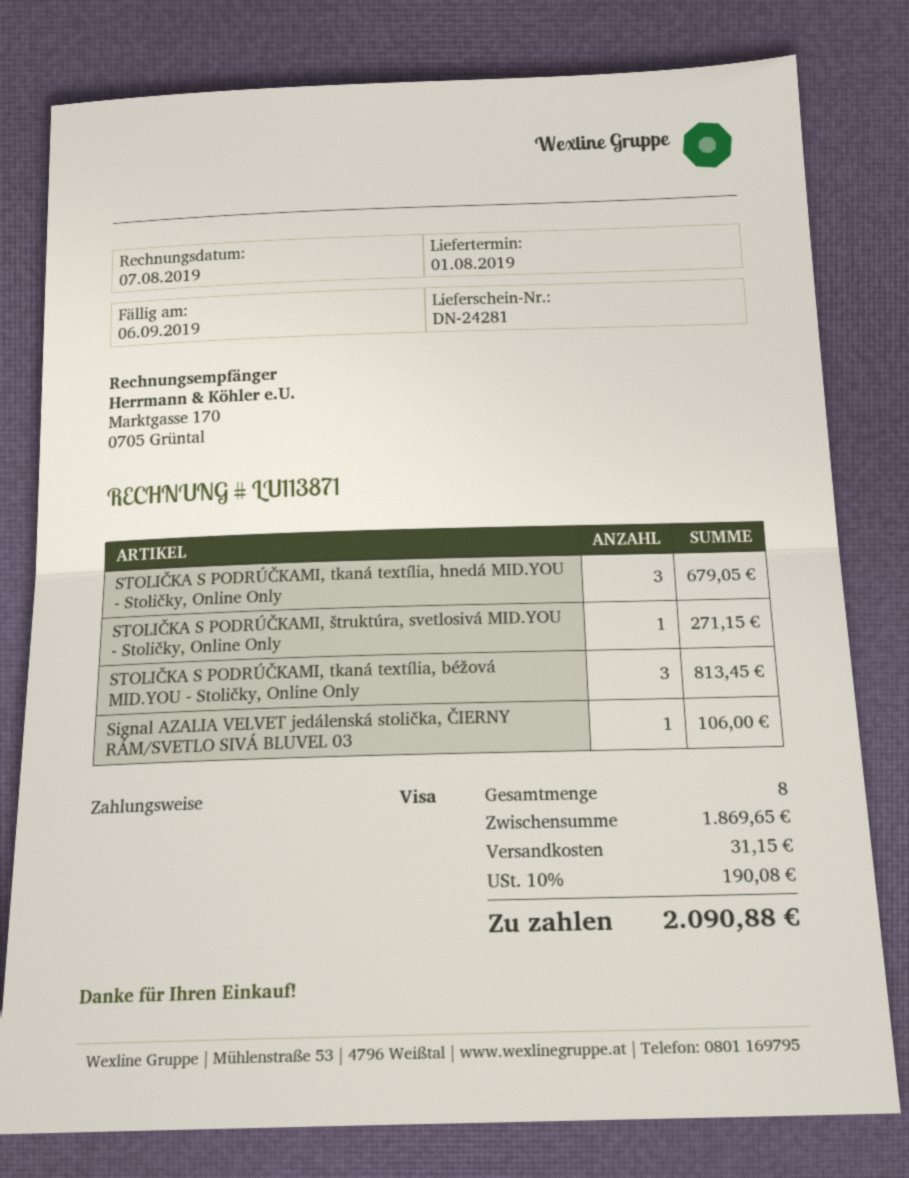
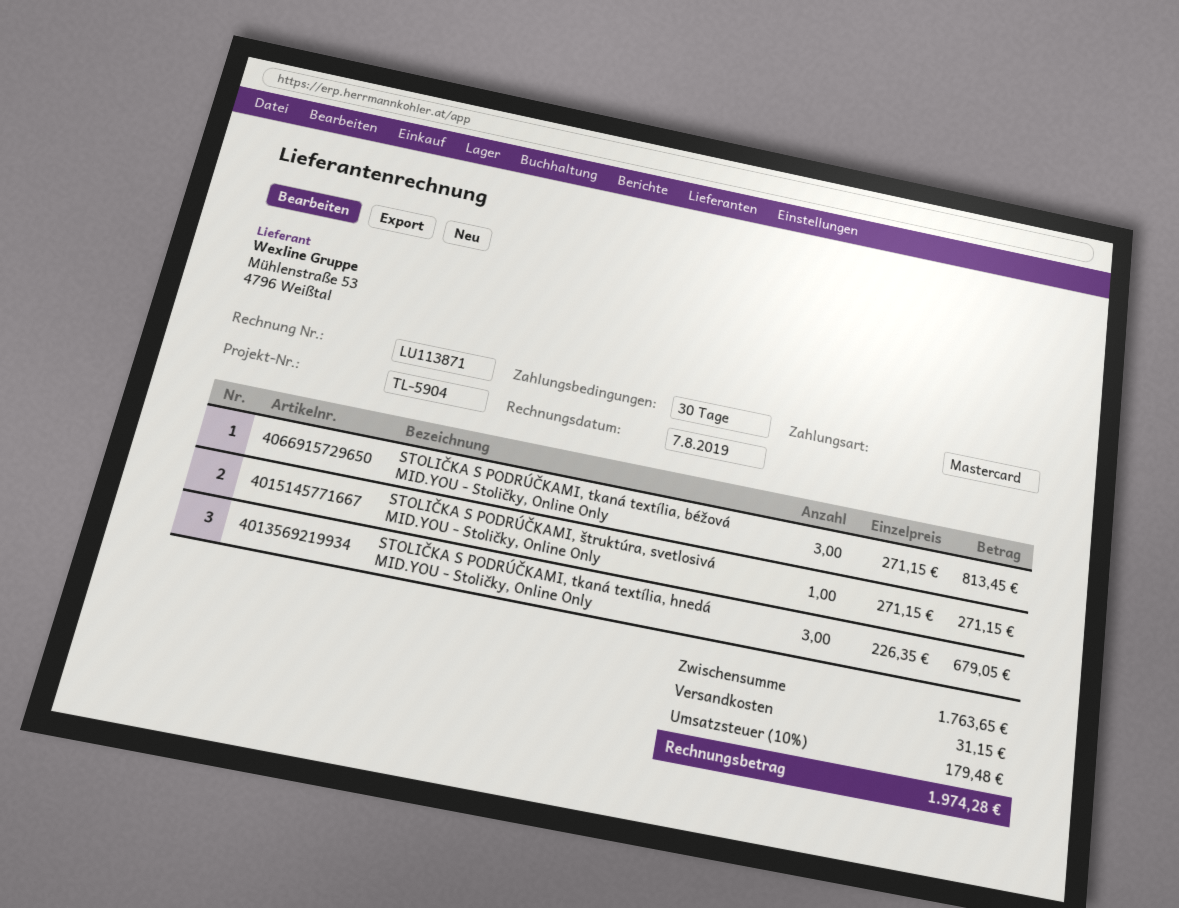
payment method: Visa -> Mastercard
Signal AZALIA VELVET jedálenská stolička, ČIERNY RÁM/SVETLO SIVÁ BLUVEL 03: 1 for 106.00 -> none
subtotal: 1869.65 -> 1763.65
tax: 10% = 190.08 -> 10% = 179.48
total: 2090.88 -> 1974.28

